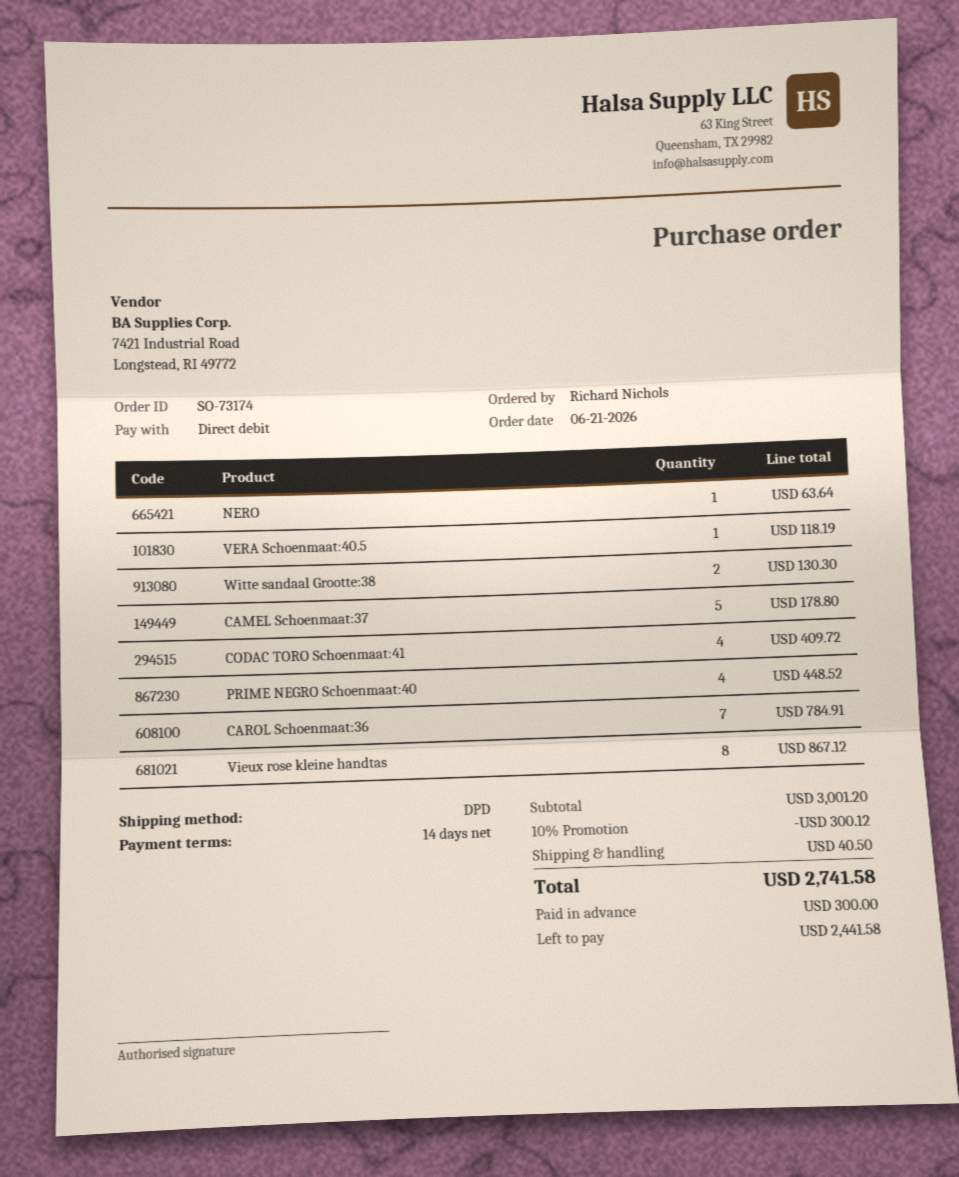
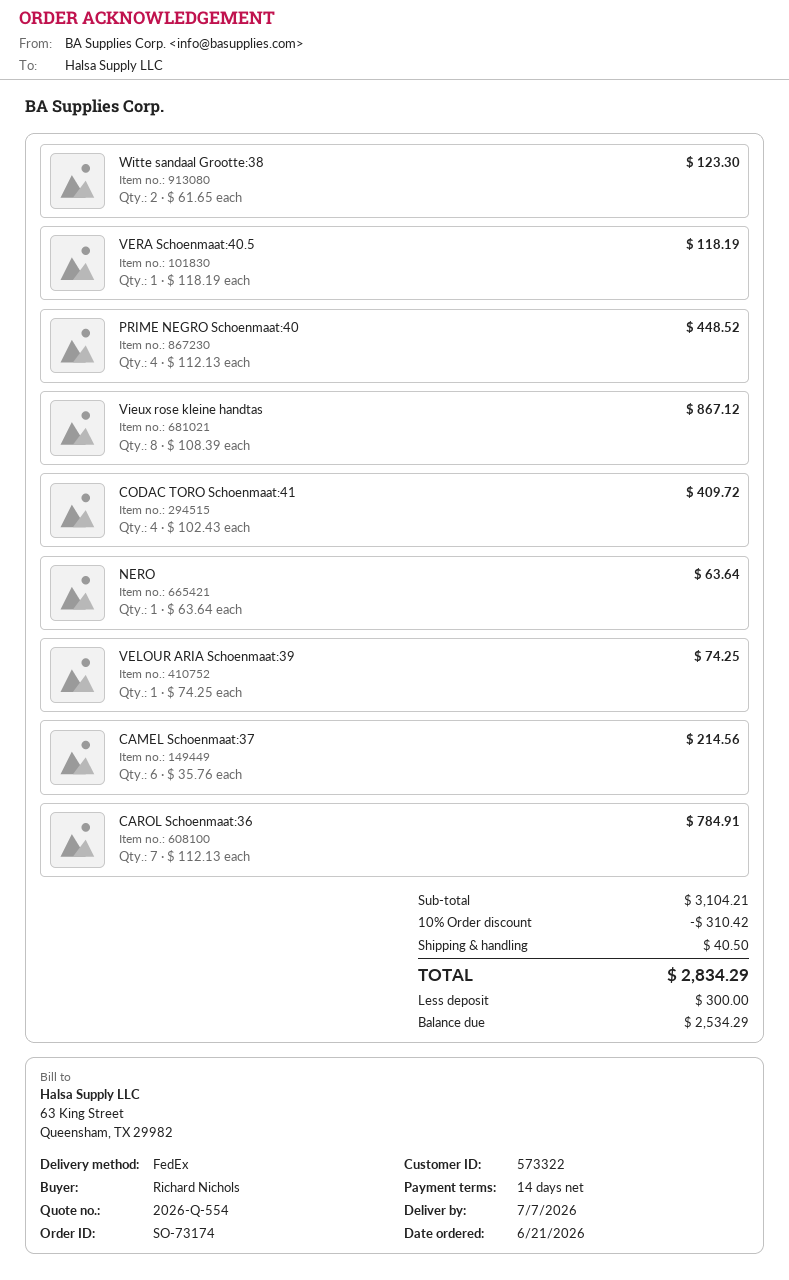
shipping method: DPD -> FedEx
Witte sandaal Grootte:38: 2 for 130.30 -> 2 for 123.30
CAMEL Schoenmaat:37: 5 for 178.80 -> 6 for 214.56
VELOUR ARIA Schoenmaat:39: none -> 1 for 74.25
subtotal: 3001.20 -> 3104.21
discount: 10% = 300.12 -> 10% = 310.42
total: 2741.58 -> 2834.29
balance: 2441.58 -> 2534.29

